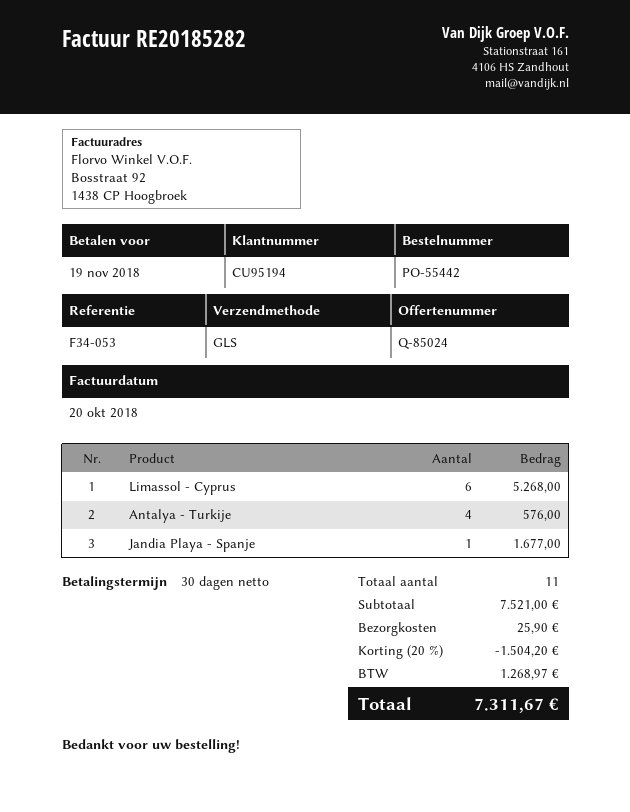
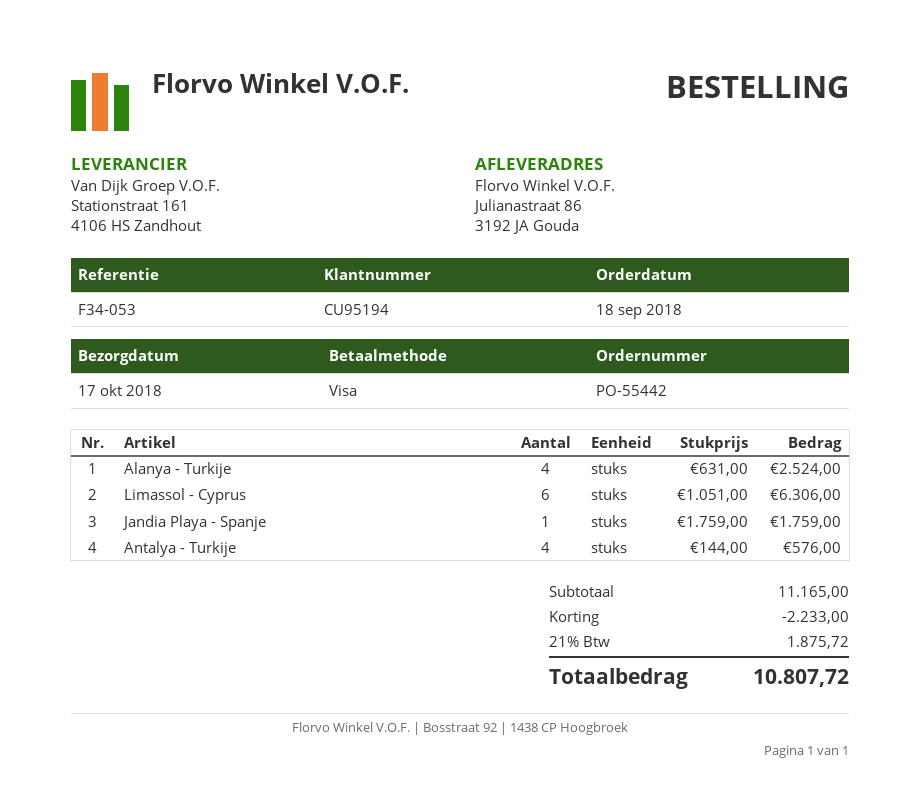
Limassol - Cyprus: 6 for 5268.00 -> 6 for 6306.00
Jandia Playa - Spanje: 1 for 1677.00 -> 1 for 1759.00
Alanya - Turkije: none -> 4 for 2524.00
subtotal: 7521.00 -> 11165.00
discount: 1504.20 -> 2233.00
shipping: 25.90 -> none
tax: 1268.97 -> 1875.72
total: 7311.67 -> 10807.72

